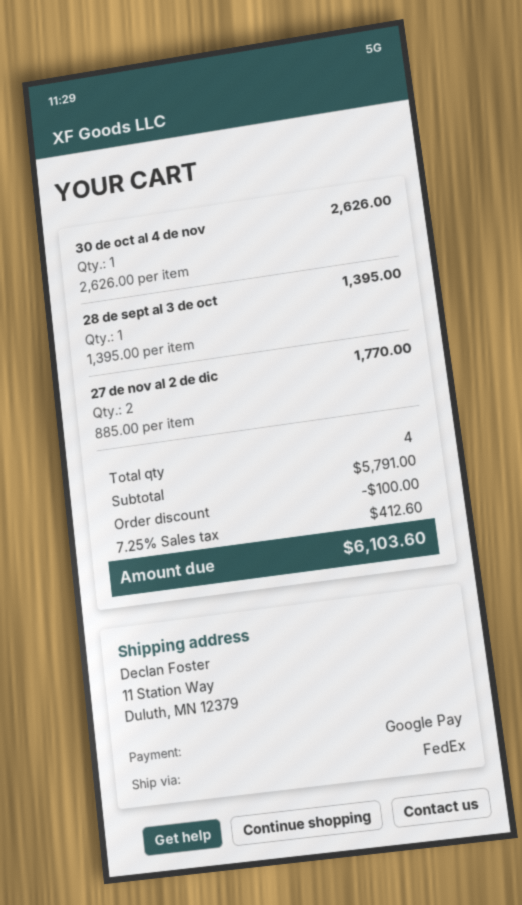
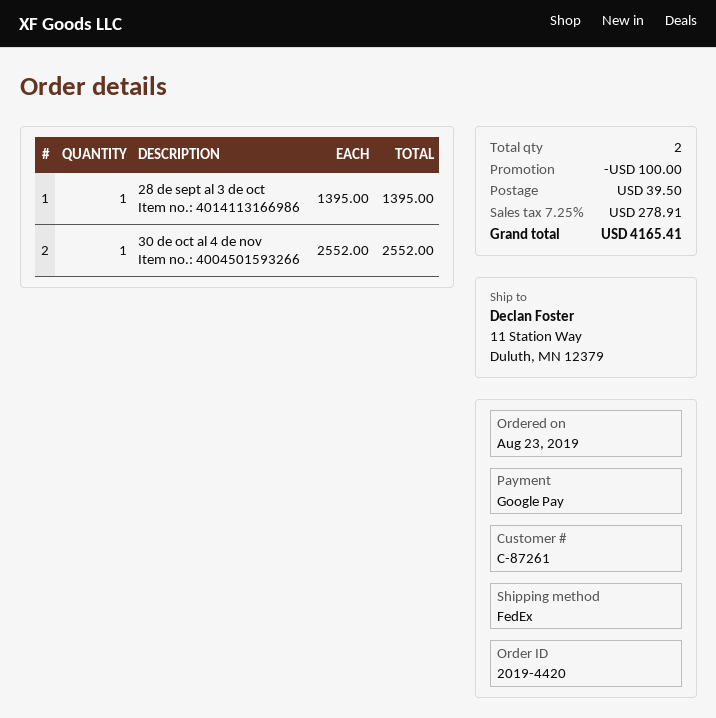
30 de oct al 4 de nov: 1 x 2626.00 = 2626.00 -> 1 x 2552.00 = 2552.00
27 de nov al 2 de dic: 2 x 885.00 = 1770.00 -> none
total quantity: 4 -> 2
shipping: none -> 39.50
tax: 7.25% = 412.60 -> 7.25% = 278.91
total: 6103.60 -> 4165.41

